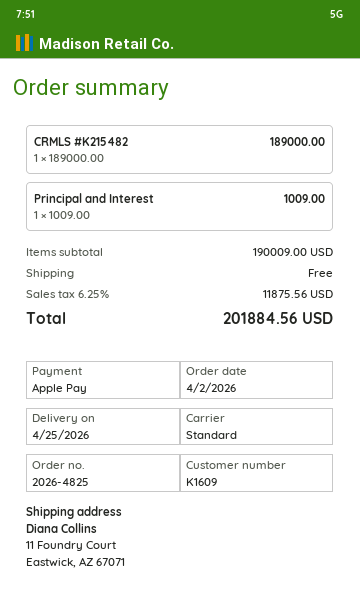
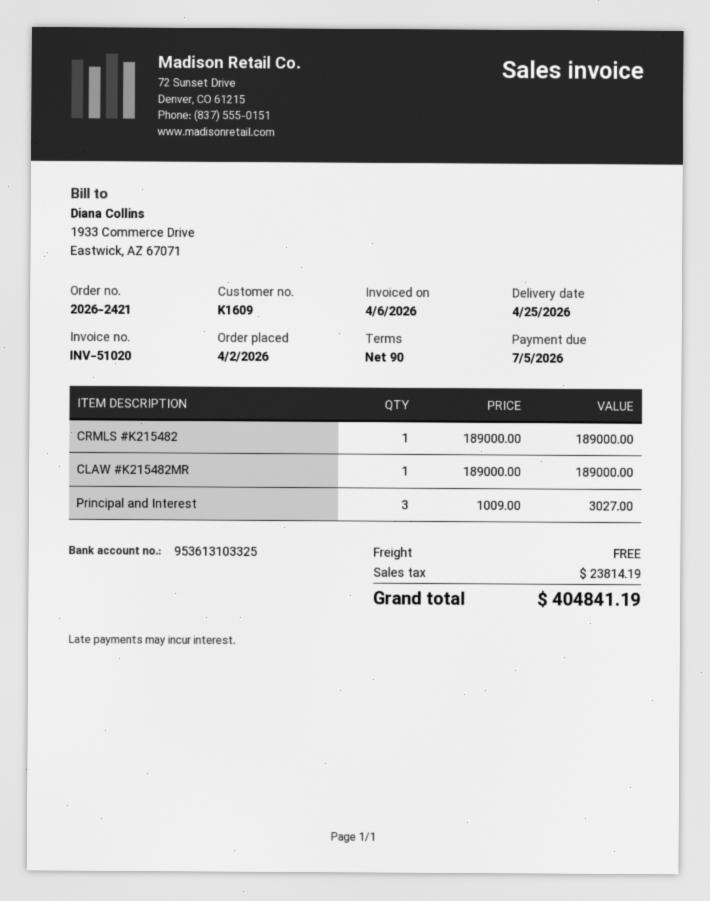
order number: 2026-4825 -> 2026-2421
Principal and Interest: 1 x 1009.00 = 1009.00 -> 3 x 1009.00 = 3027.00
CLAW #K215482MR: none -> 1 x 189000.00 = 189000.00
tax: 11875.56 -> 23814.19
total: 201884.56 -> 404841.19

